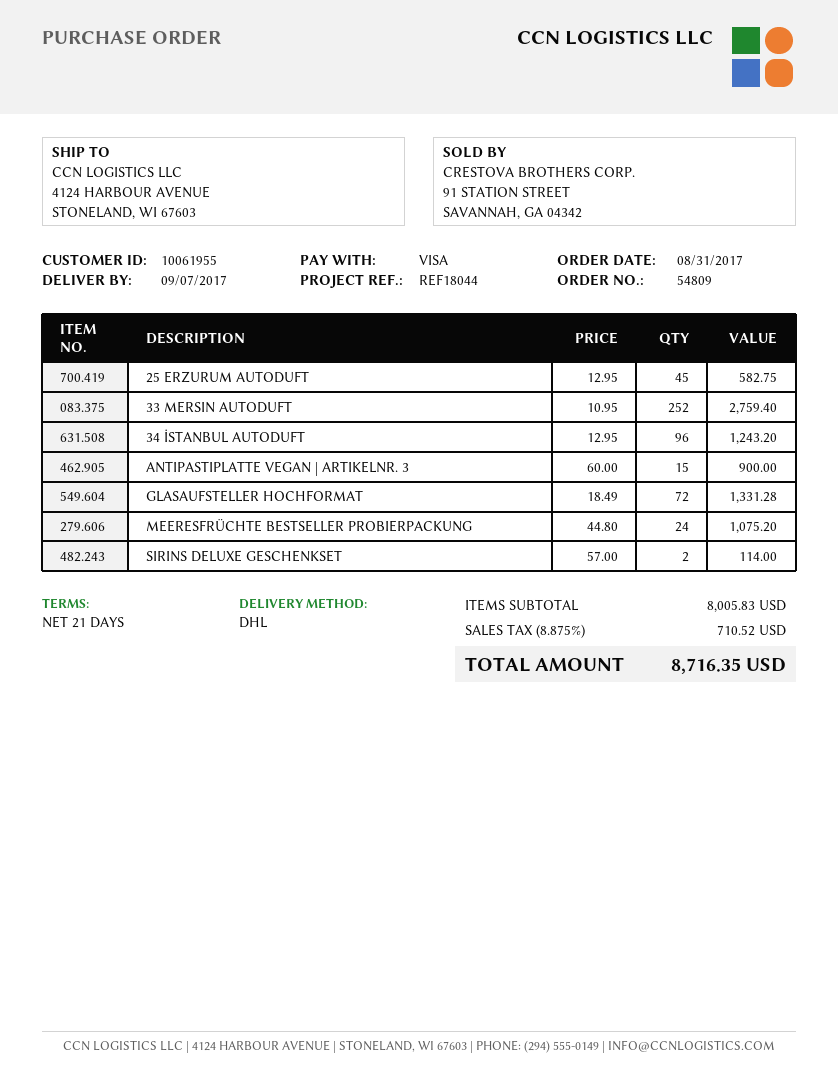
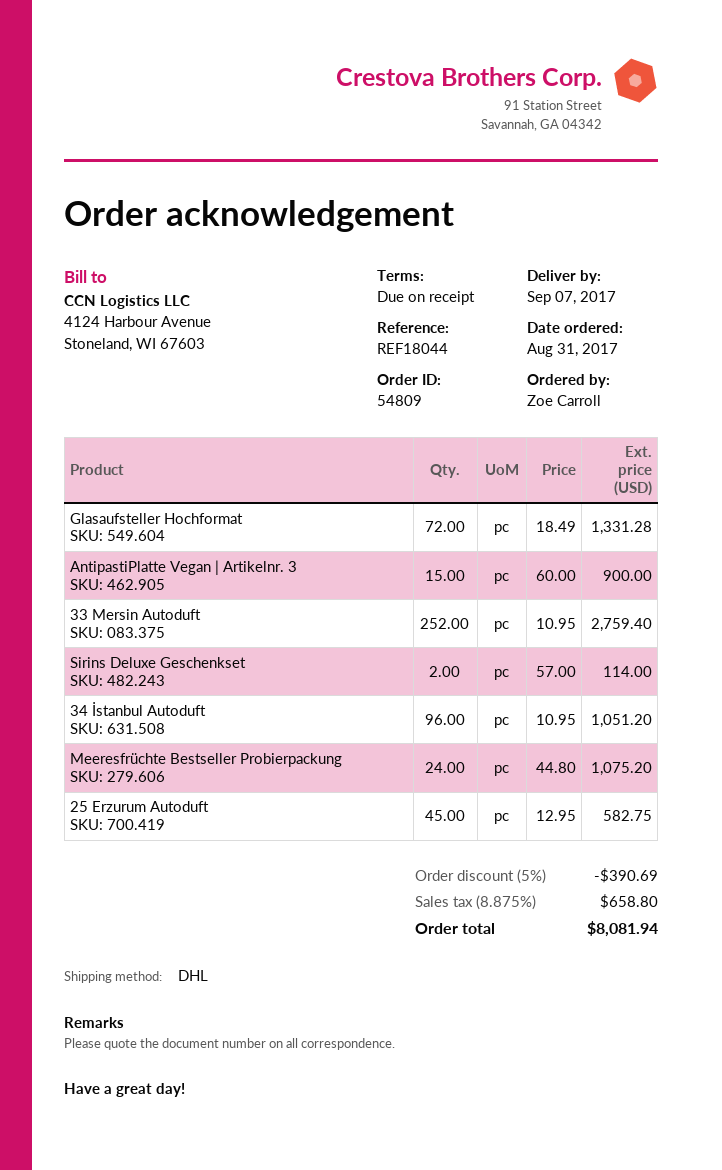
payment terms: 21 days -> on receipt
34 İSTANBUL AUTODUFT: 96 x 12.95 = 1243.20 -> 96 x 10.95 = 1051.20
discount: none -> 5% = 390.69
tax: 8.875% = 710.52 -> 8.875% = 658.80
total: 8716.35 -> 8081.94

